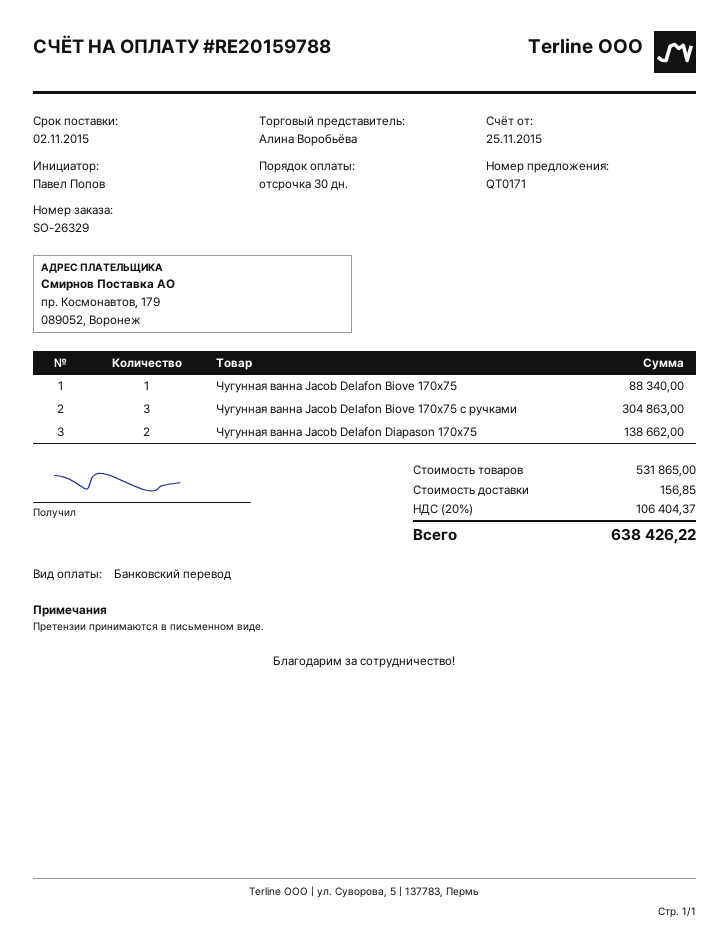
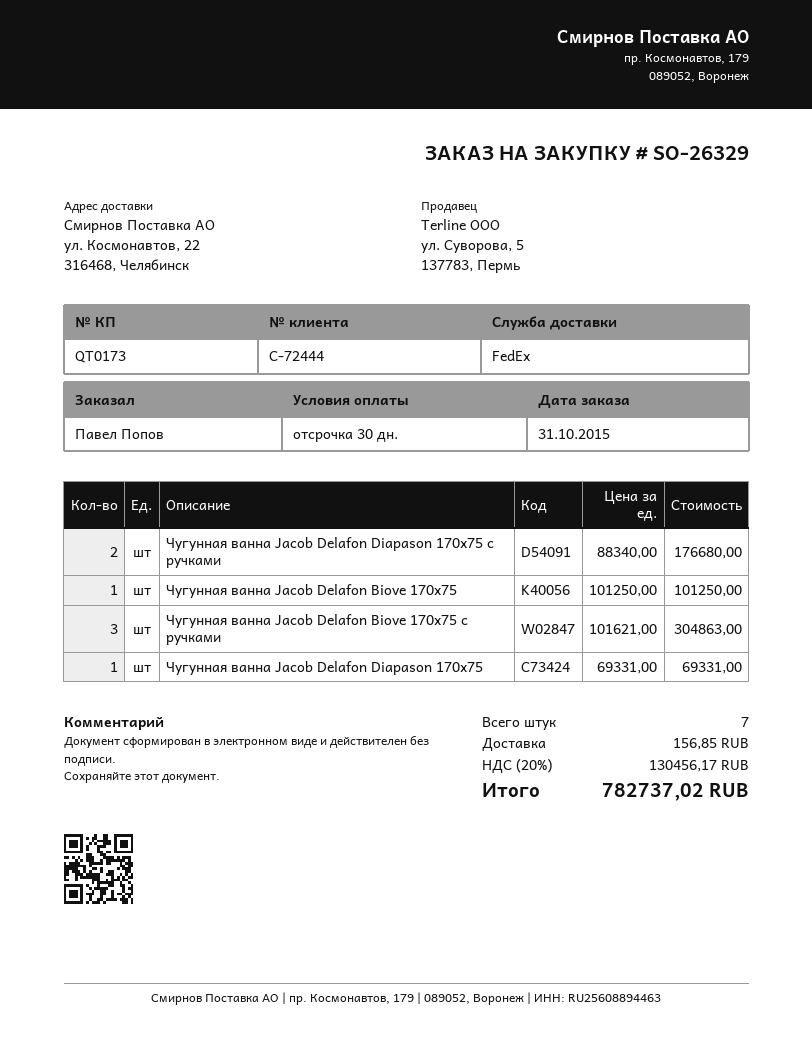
quote number: QT0171 -> QT0173
Чугунная ванна Jacob Delafon Biove 170x75: 1 for 88340.00 -> 1 for 101250.00
Чугунная ванна Jacob Delafon Diapason 170x75: 2 for 138662.00 -> 1 for 69331.00
Чугунная ванна Jacob Delafon Diapason 170x75 с ручками: none -> 2 for 176680.00
tax: 20% = 106404.37 -> 20% = 130456.17
total: 638426.22 -> 782737.02

